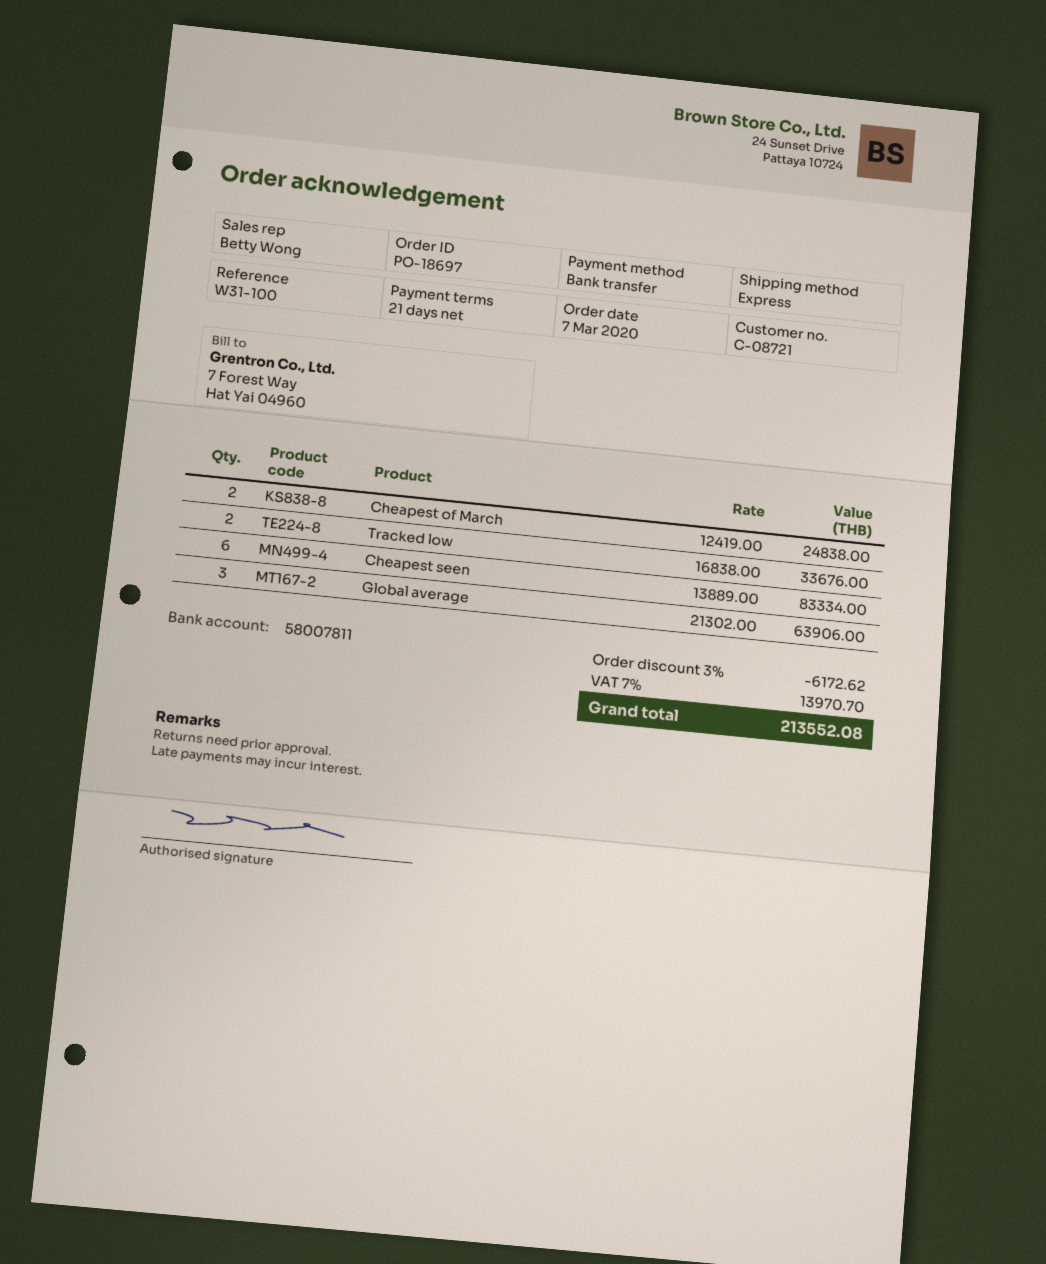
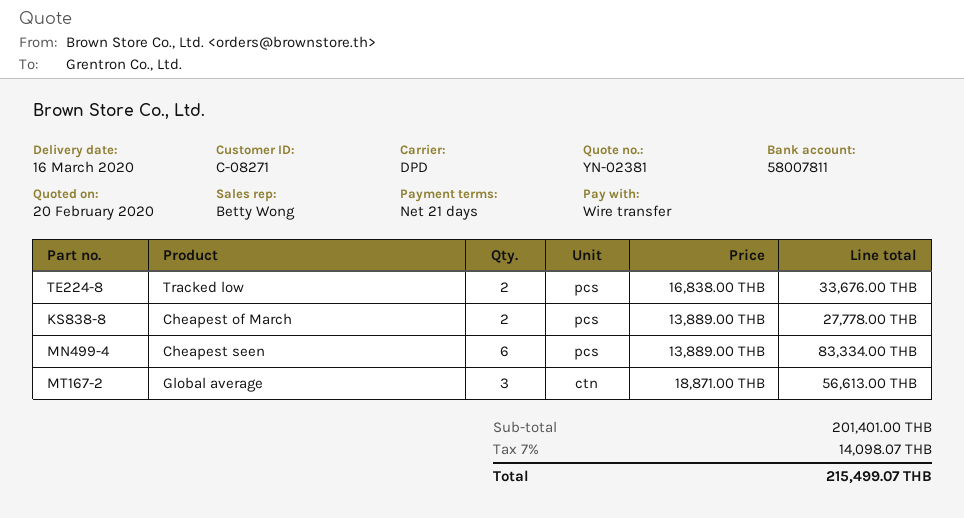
customer number: C-08721 -> C-08271
shipping method: express -> DPD
Cheapest of March: 2 x 12419.00 = 24838.00 -> 2 x 13889.00 = 27778.00
Global average: 3 x 21302.00 = 63906.00 -> 3 x 18871.00 = 56613.00
discount: 3% = 6172.62 -> none
tax: 7% = 13970.70 -> 7% = 14098.07
total: 213552.08 -> 215499.07

